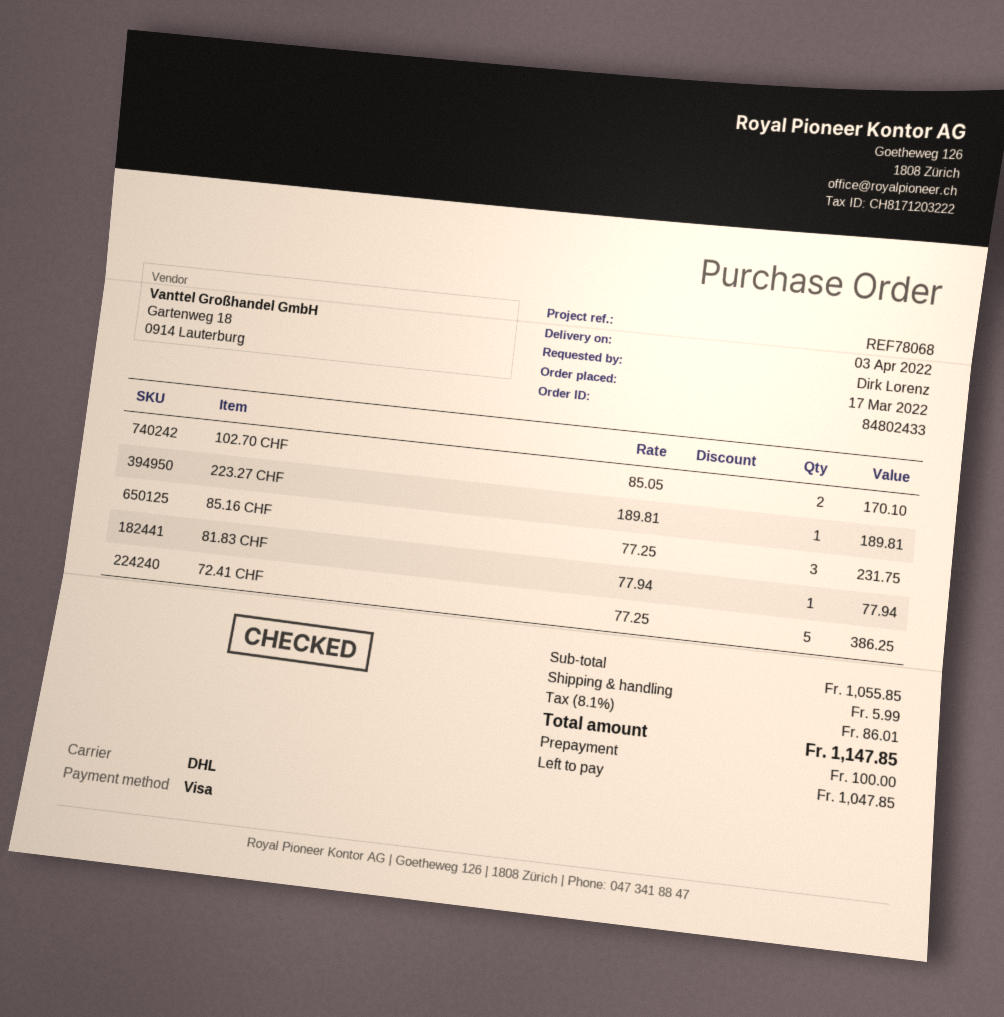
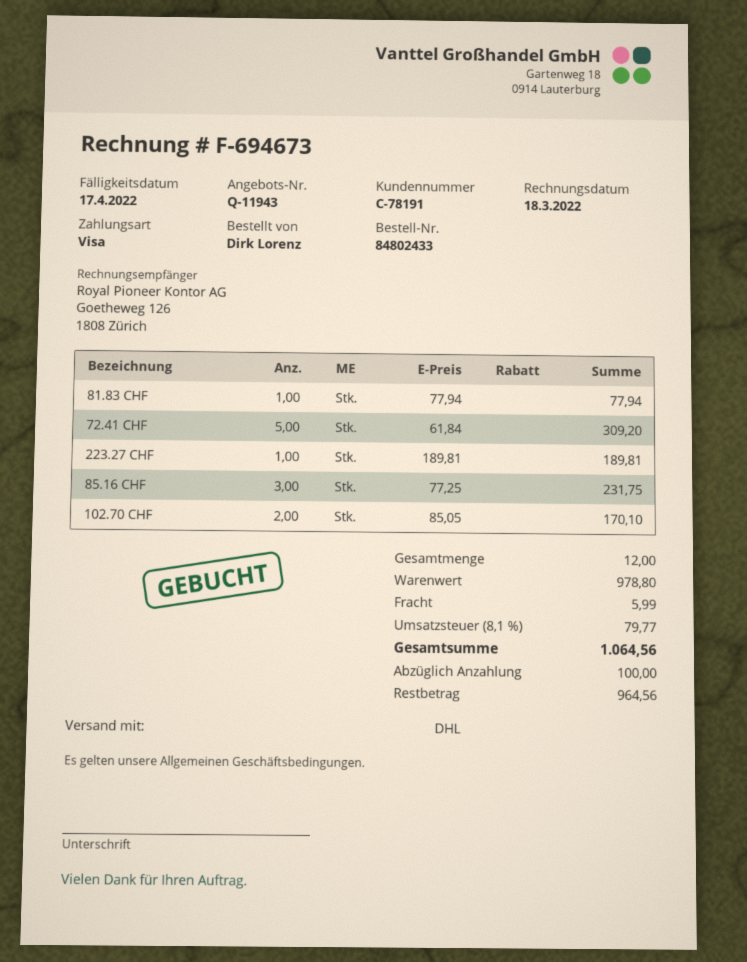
72.41 CHF: 5 x 77.25 = 386.25 -> 5 x 61.84 = 309.20
subtotal: 1055.85 -> 978.80
tax: 8.1% = 86.01 -> 8.1% = 79.77
total: 1147.85 -> 1064.56
balance: 1047.85 -> 964.56

